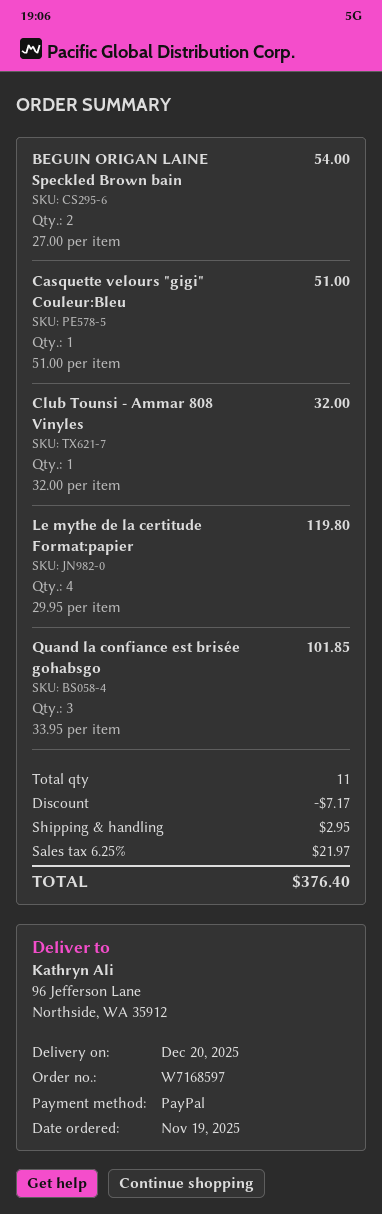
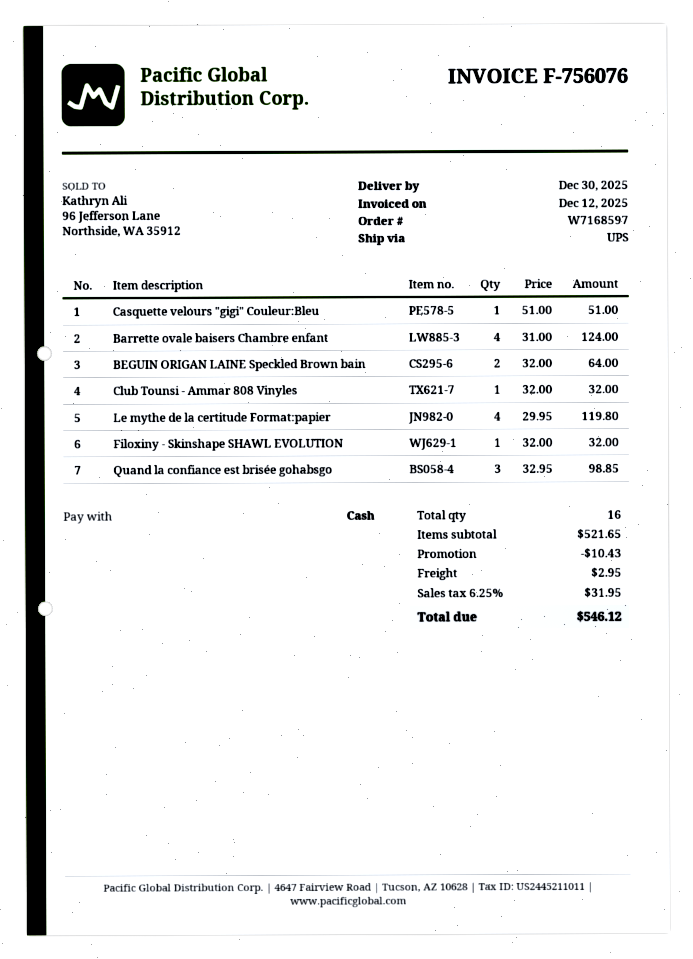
delivery date: 2025-12-20 -> 2025-12-30
payment method: PayPal -> cash
BEGUIN ORIGAN LAINE Speckled Brown bain: 2 x 27.00 = 54.00 -> 2 x 32.00 = 64.00
Quand la confiance est brisée gohabsgo: 3 x 33.95 = 101.85 -> 3 x 32.95 = 98.85
Barrette ovale baisers Chambre enfant: none -> 4 x 31.00 = 124.00
Filoxiny - Skinshape SHAWL EVOLUTION: none -> 1 x 32.00 = 32.00
total quantity: 11 -> 16
discount: 7.17 -> 10.43
tax: 6.25% = 21.97 -> 6.25% = 31.95
total: 376.40 -> 546.12

